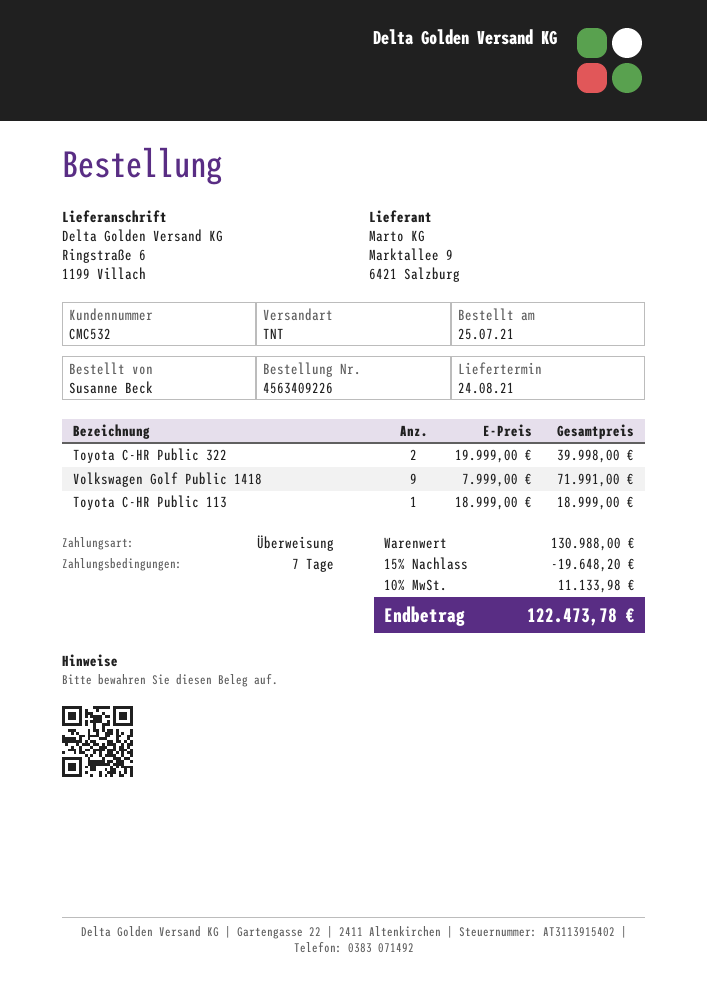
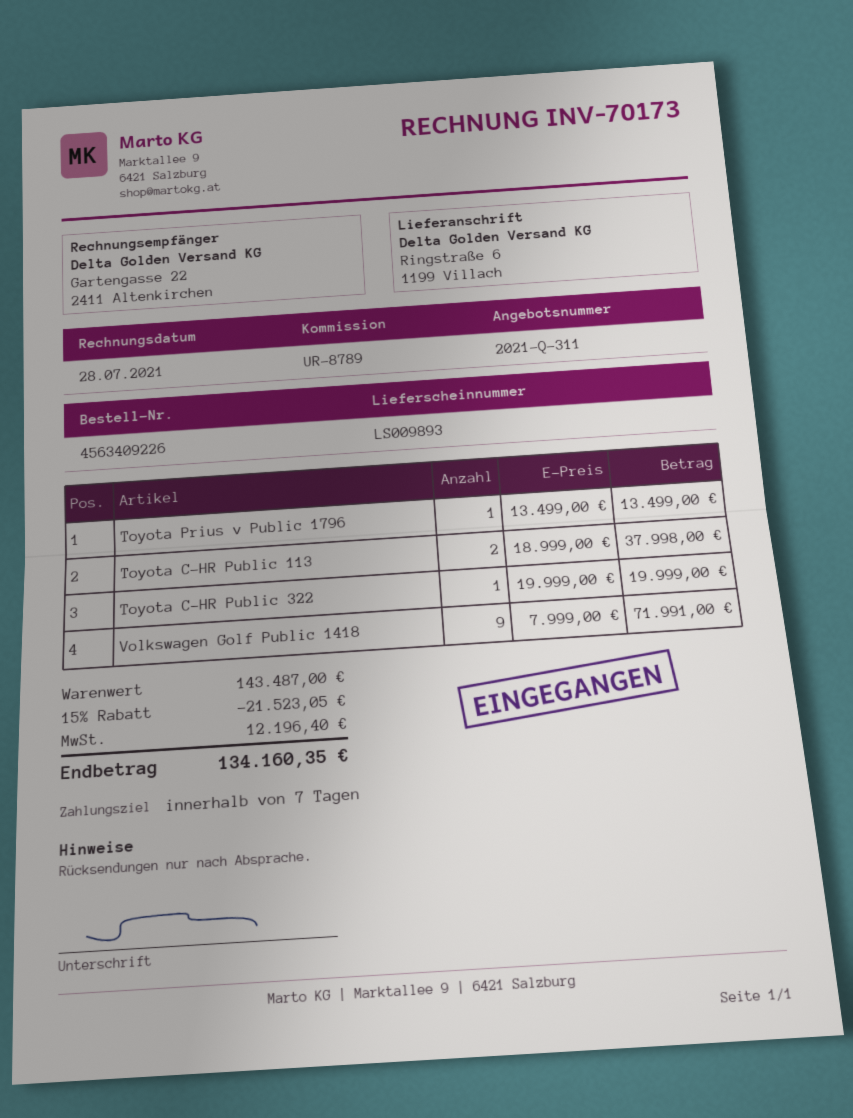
Toyota C-HR Public 322: 2 x 19999.00 = 39998.00 -> 1 x 19999.00 = 19999.00
Toyota C-HR Public 113: 1 x 18999.00 = 18999.00 -> 2 x 18999.00 = 37998.00
Toyota Prius v Public 1796: none -> 1 x 13499.00 = 13499.00
subtotal: 130988.00 -> 143487.00
discount: 15% = 19648.20 -> 15% = 21523.05
tax: 11133.98 -> 12196.40
total: 122473.78 -> 134160.35

